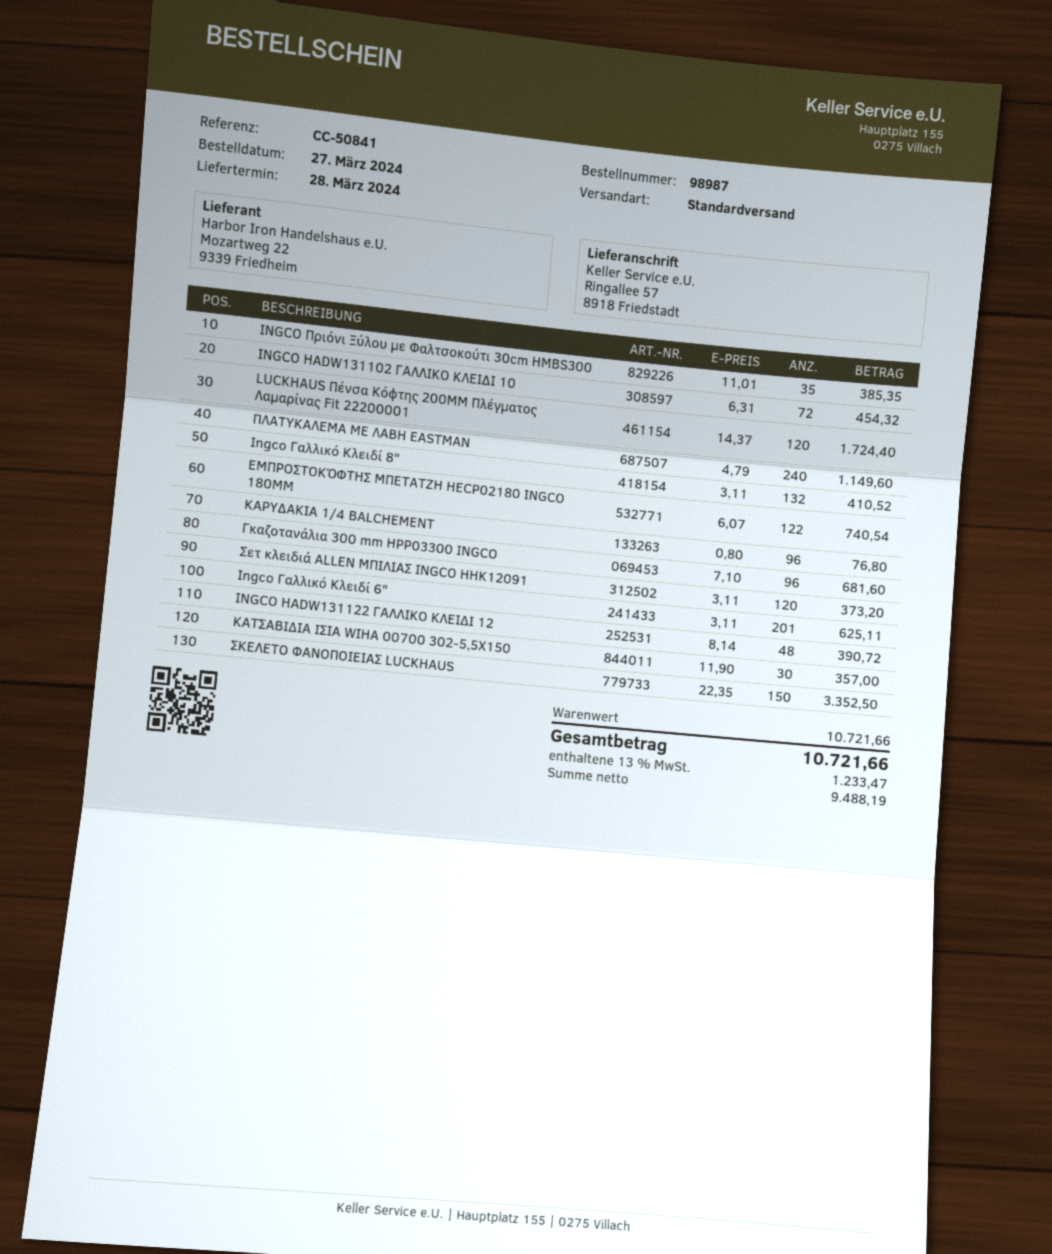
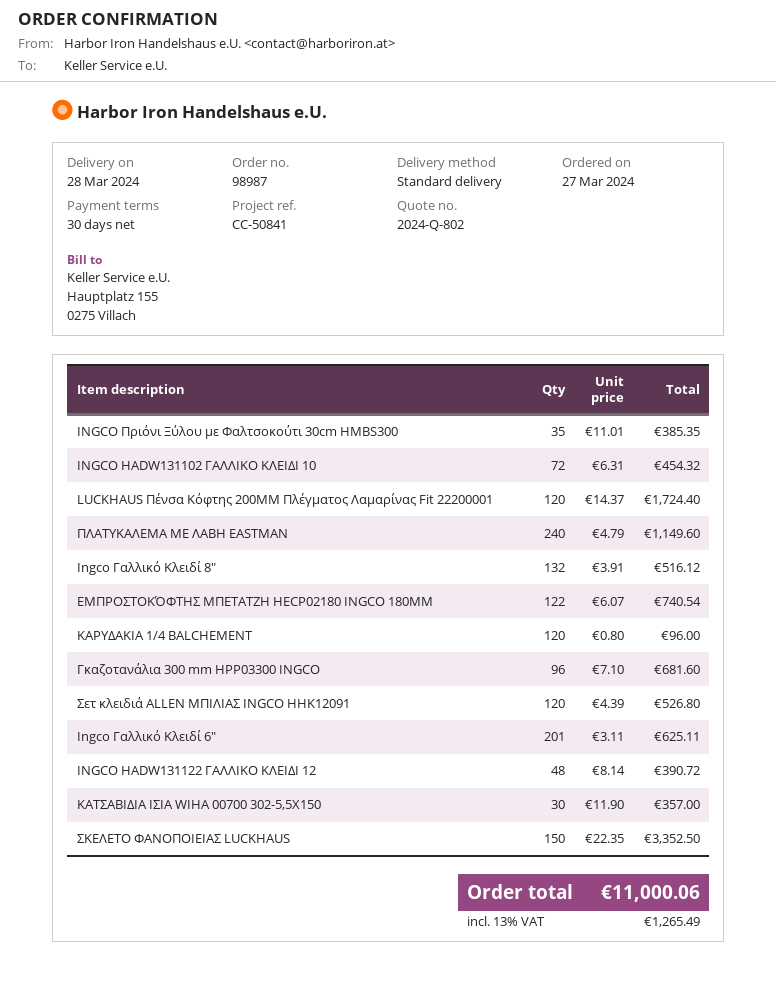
Ingco Γαλλικό Κλειδί 8": 132 x 3.11 = 410.52 -> 132 x 3.91 = 516.12
ΚΑΡΥΔΑΚΙΑ 1/4 BALCHEMENT: 96 x 0.80 = 76.80 -> 120 x 0.80 = 96.00
Σετ κλειδιά ALLEN ΜΠΙΛΙΑΣ INGCO HHK12091: 120 x 3.11 = 373.20 -> 120 x 4.39 = 526.80
tax: 13% = 1233.47 -> 13% = 1265.49
total: 10721.66 -> 11000.06

